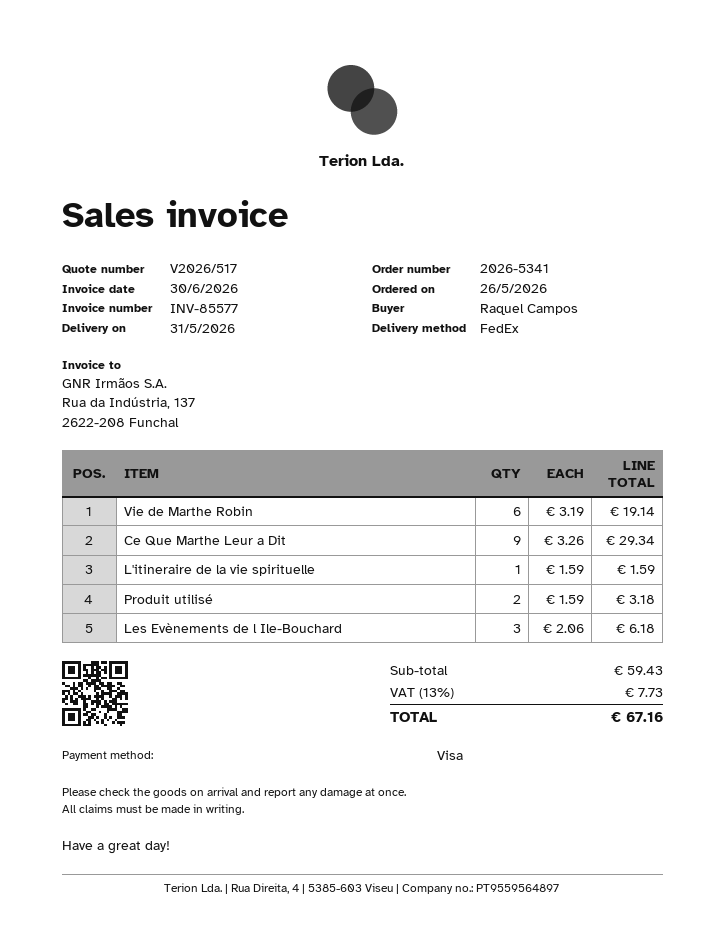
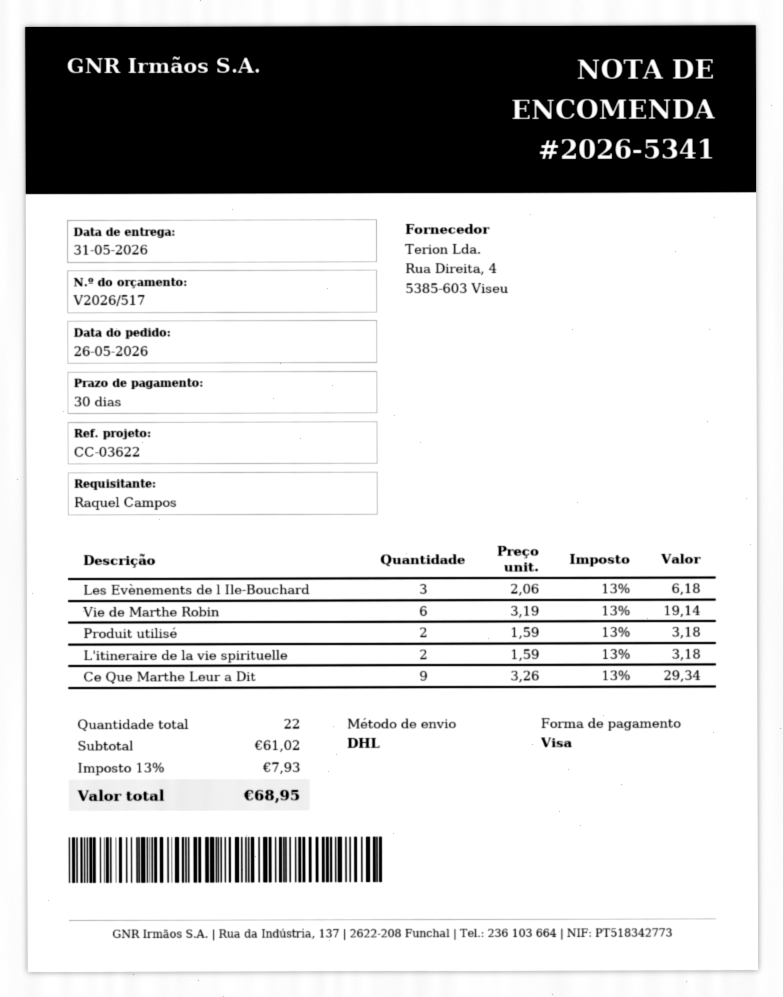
shipping method: FedEx -> DHL
L'itineraire de la vie spirituelle: 1 x 1.59 = 1.59 -> 2 x 1.59 = 3.18
subtotal: 59.43 -> 61.02
tax: 13% = 7.73 -> 13% = 7.93
total: 67.16 -> 68.95

